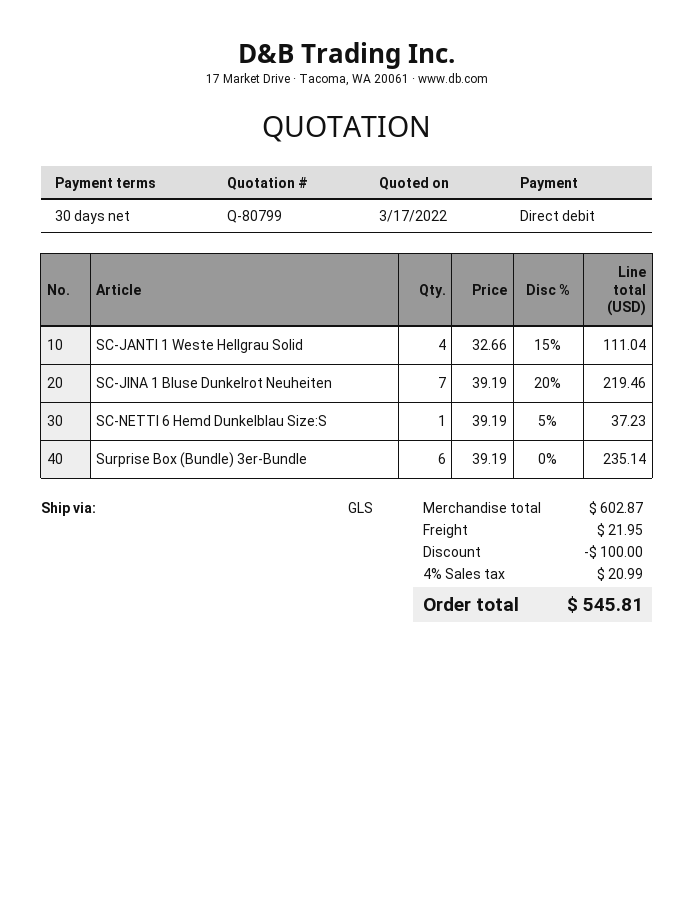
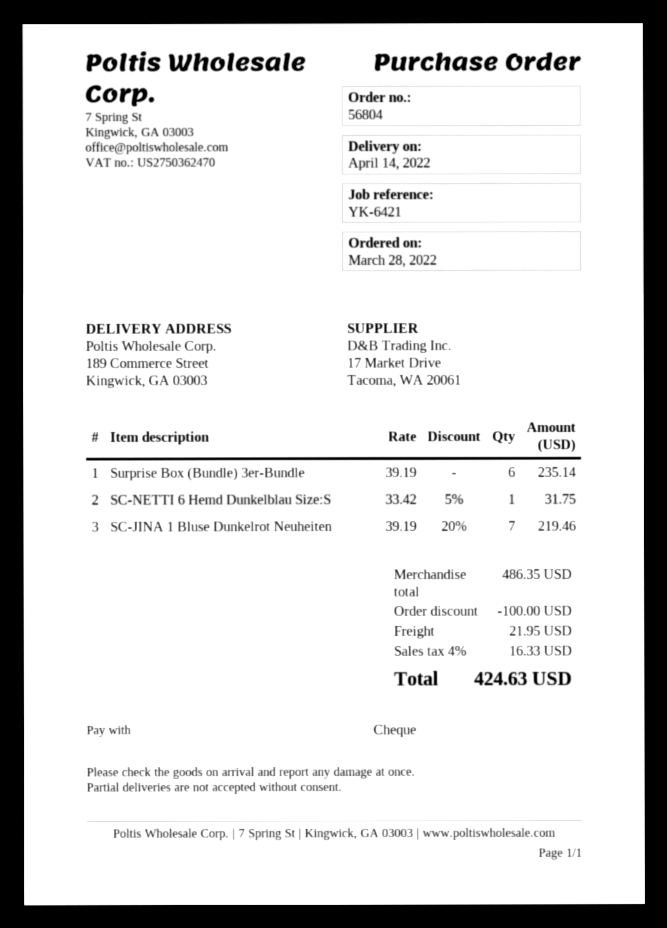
payment method: direct debit -> cheque
SC-JANTI 1 Weste Hellgrau Solid: 4 x 32.66 - 15% = 111.04 -> none
SC-NETTI 6 Hemd Dunkelblau Size:S: 1 x 39.19 - 5% = 37.23 -> 1 x 33.42 - 5% = 31.75
subtotal: 602.87 -> 486.35
tax: 4% = 20.99 -> 4% = 16.33
total: 545.81 -> 424.63

